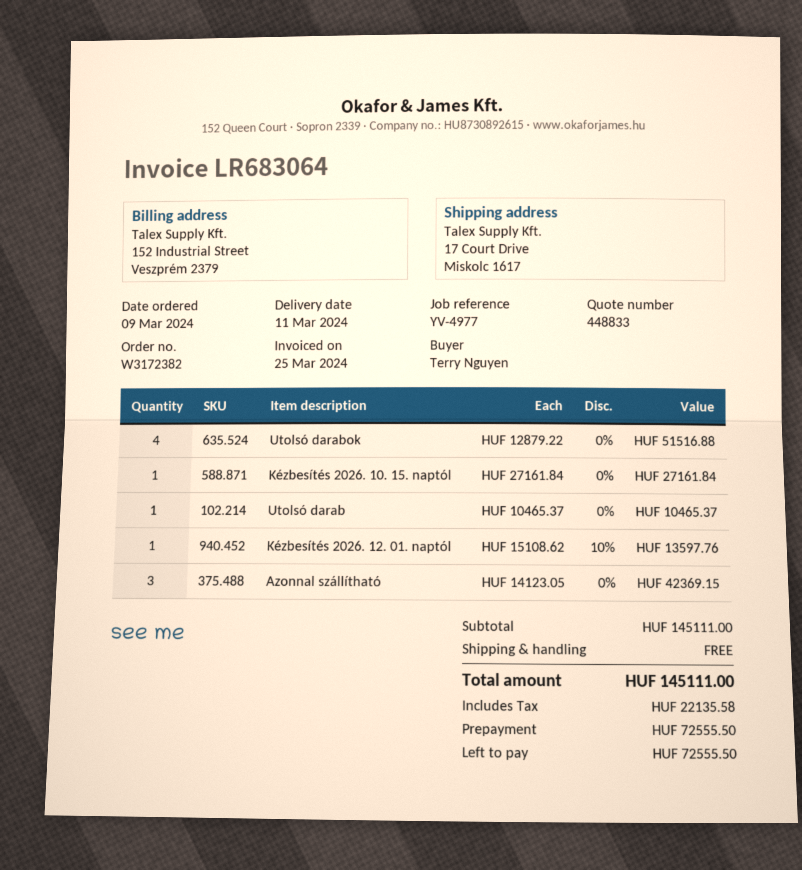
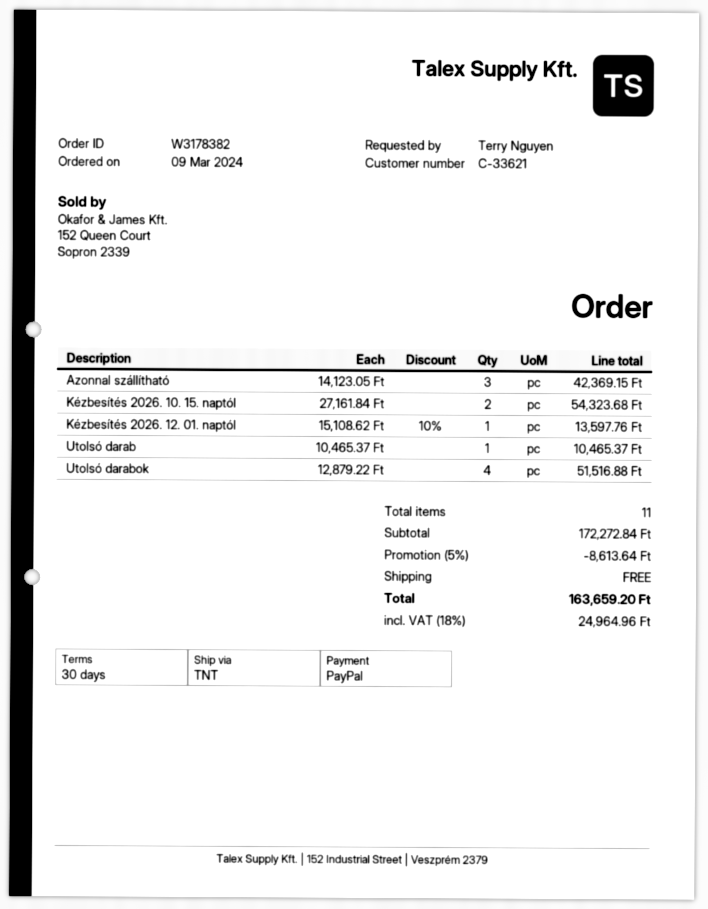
order number: W3172382 -> W3178382
Kézbesítés 2026. 10. 15. naptól: 1 x 27161.84 = 27161.84 -> 2 x 27161.84 = 54323.68
subtotal: 145111.00 -> 172272.84
discount: none -> 5% = 8613.64
tax: 22135.58 -> 24964.96
total: 145111.00 -> 163659.20

